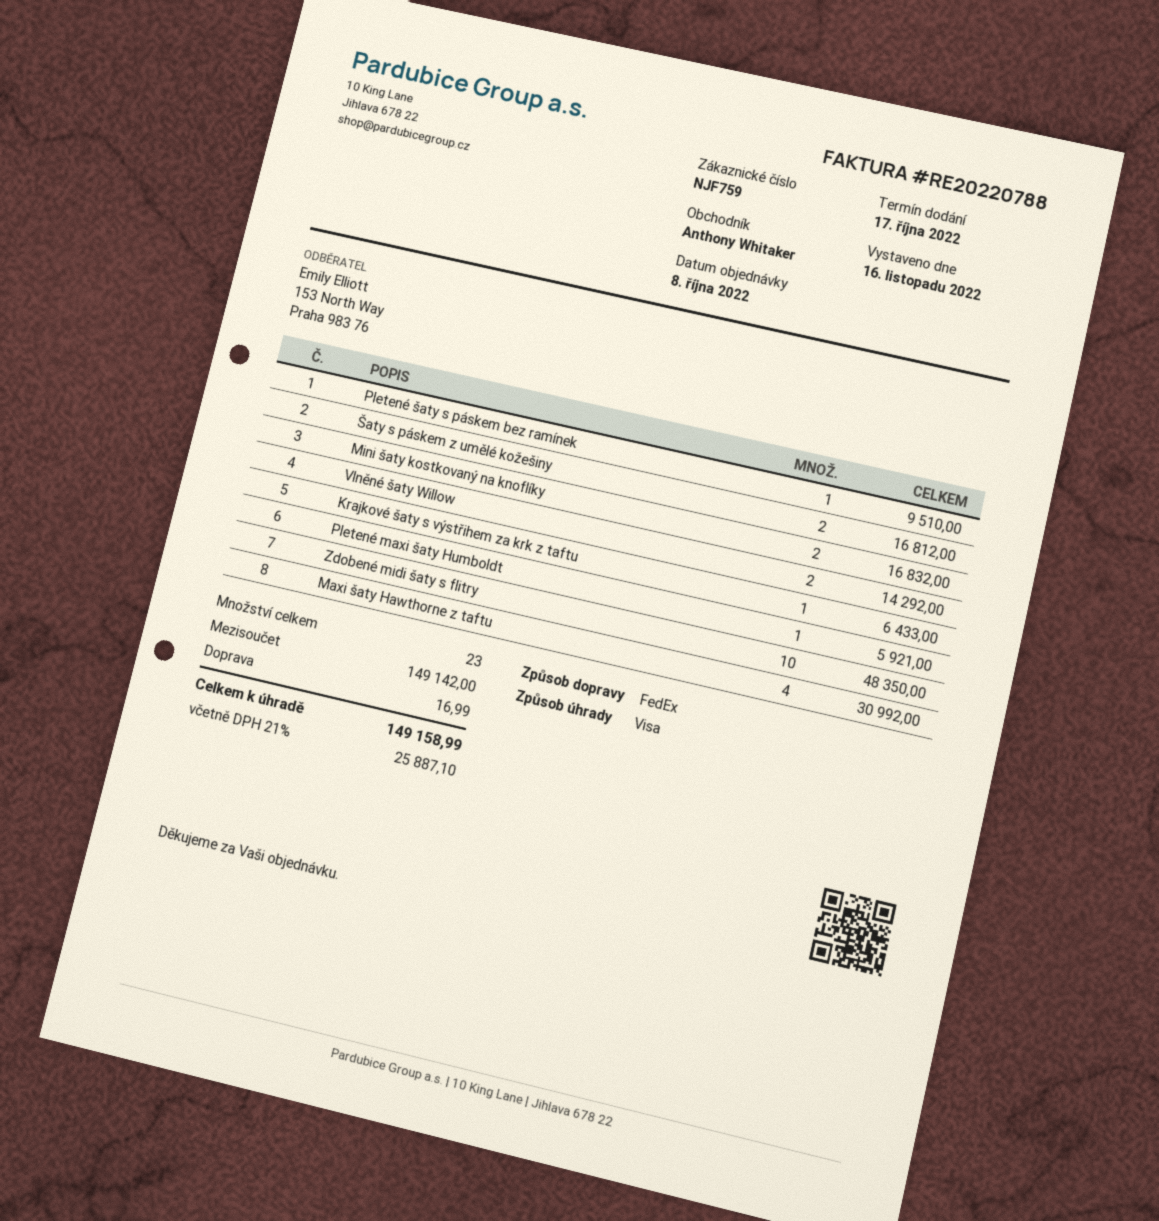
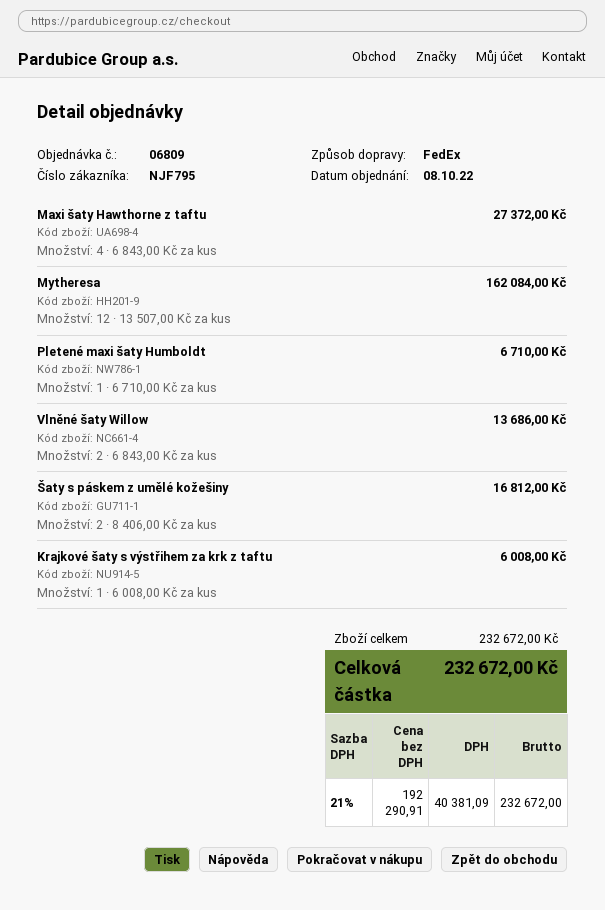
customer number: NJF759 -> NJF795
Pletené šaty s páskem bez ramínek: 1 for 9510.00 -> none
Mini šaty kostkovaný na knoflíky: 2 for 16832.00 -> none
Vlněné šaty Willow: 2 for 14292.00 -> 2 for 13686.00
Krajkové šaty s výstřihem za krk z taftu: 1 for 6433.00 -> 1 for 6008.00
Pletené maxi šaty Humboldt: 1 for 5921.00 -> 1 for 6710.00
Zdobené midi šaty s flitry: 10 for 48350.00 -> none
Maxi šaty Hawthorne z taftu: 4 for 30992.00 -> 4 for 27372.00
Mytheresa: none -> 12 for 162084.00
subtotal: 149142.00 -> 232672.00
shipping: 16.99 -> none
tax: 21% = 25887.10 -> 21% = 40381.09
total: 149158.99 -> 232672.00

